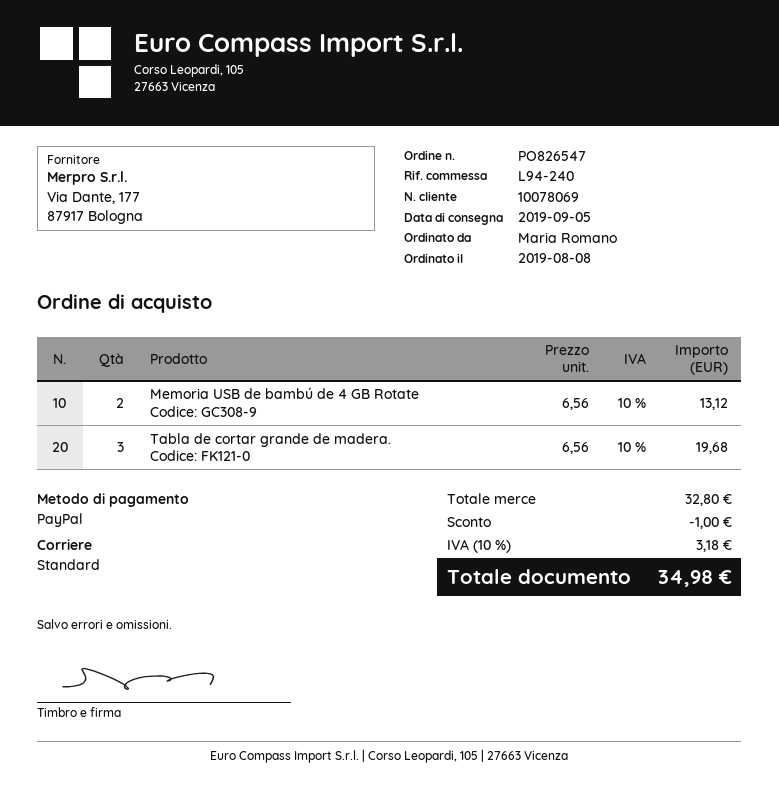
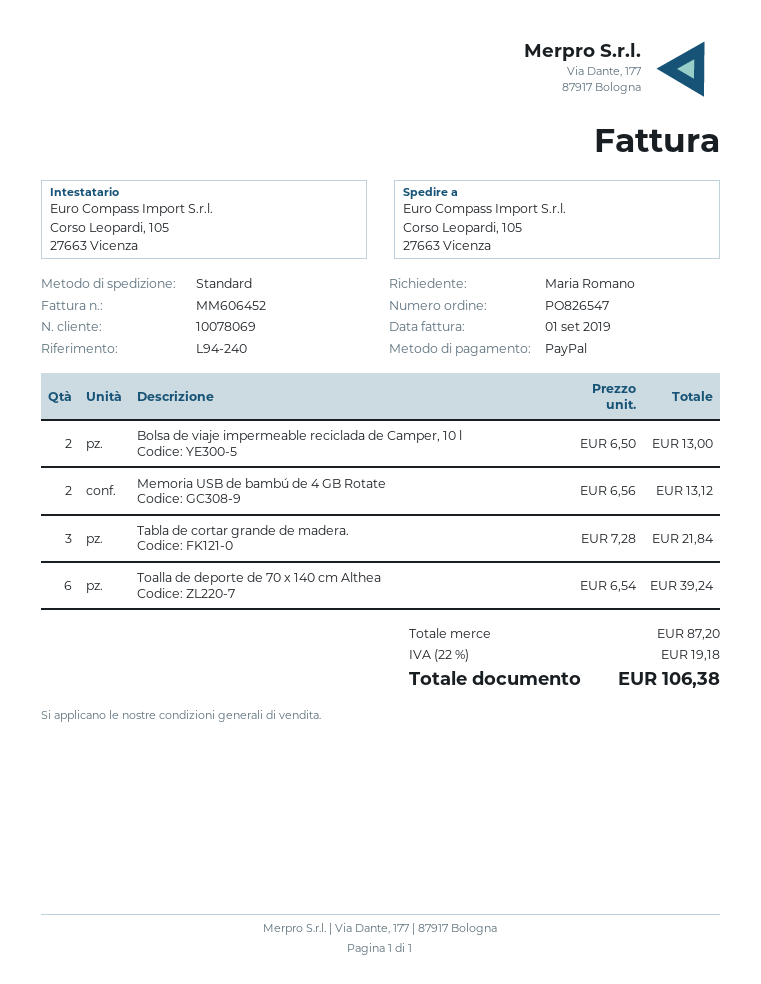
Tabla de cortar grande de madera.: 3 x 6.56 = 19.68 -> 3 x 7.28 = 21.84
Bolsa de viaje impermeable reciclada de Camper, 10 l: none -> 2 x 6.50 = 13.00
Toalla de deporte de 70 x 140 cm Althea: none -> 6 x 6.54 = 39.24
subtotal: 32.80 -> 87.20
discount: 1.00 -> none
tax: 10% = 3.18 -> 22% = 19.18
total: 34.98 -> 106.38

